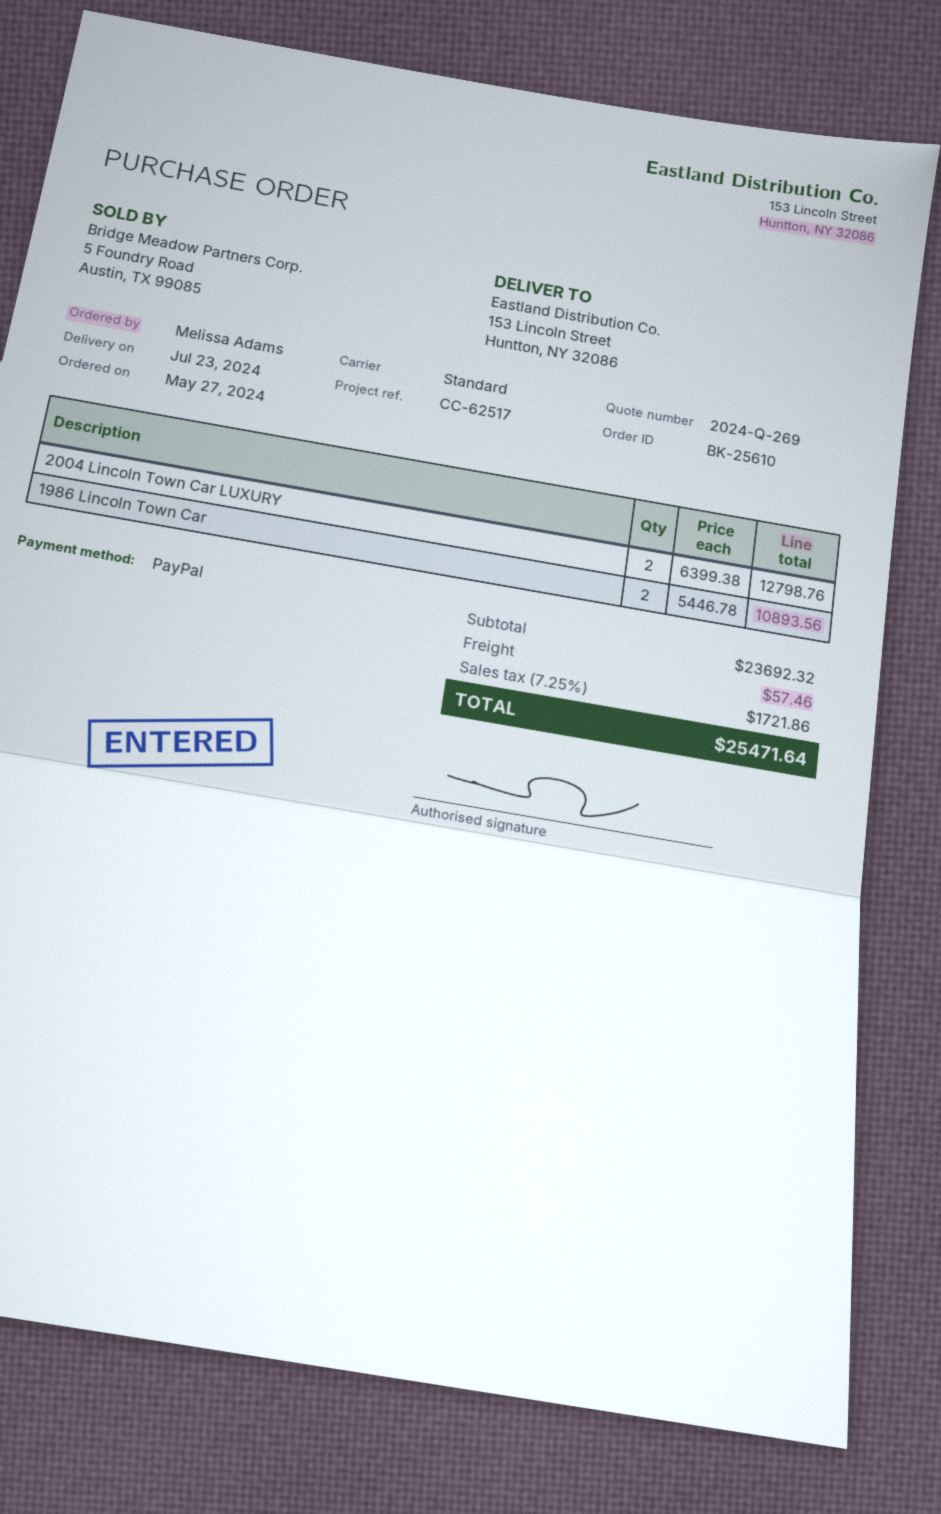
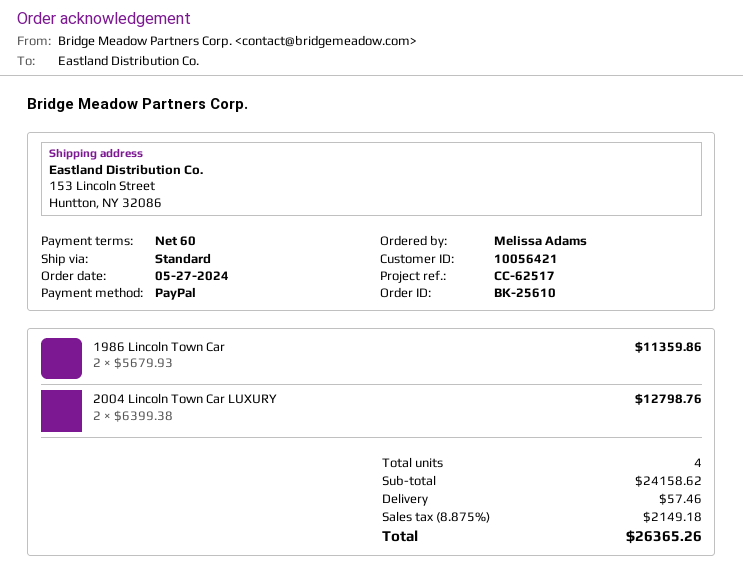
1986 Lincoln Town Car: 2 x 5446.78 = 10893.56 -> 2 x 5679.93 = 11359.86
subtotal: 23692.32 -> 24158.62
tax: 7.25% = 1721.86 -> 8.875% = 2149.18
total: 25471.64 -> 26365.26

